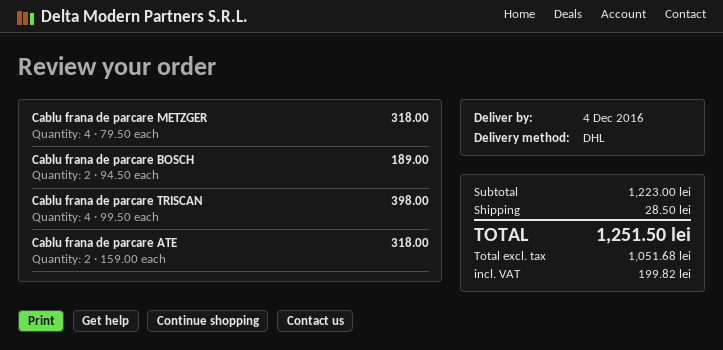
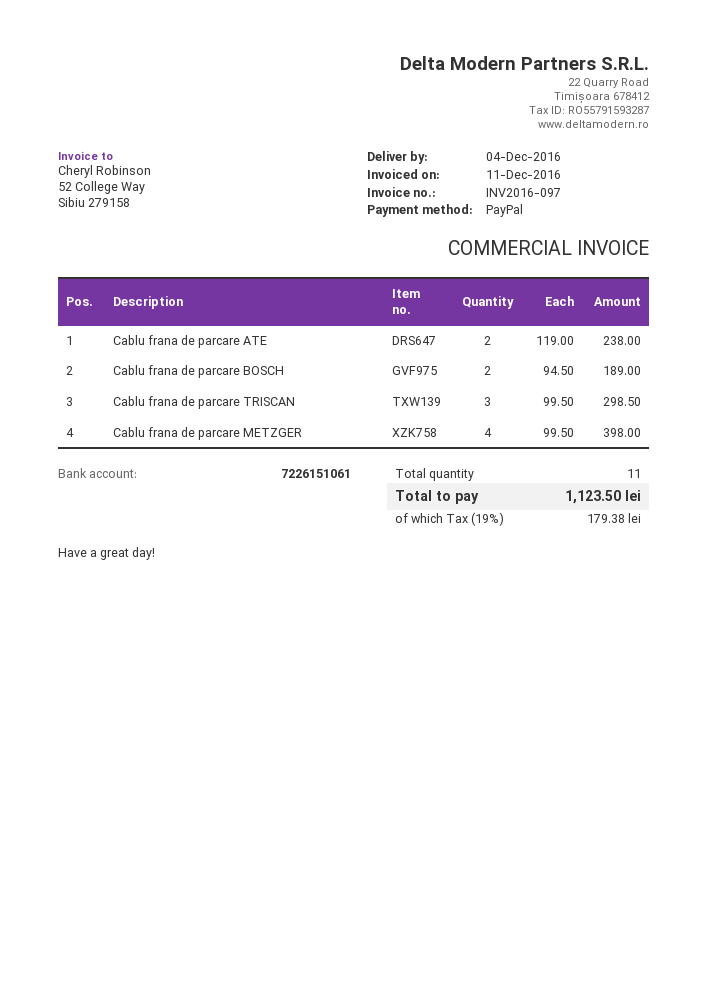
Cablu frana de parcare METZGER: 4 x 79.50 = 318.00 -> 4 x 99.50 = 398.00
Cablu frana de parcare TRISCAN: 4 x 99.50 = 398.00 -> 3 x 99.50 = 298.50
Cablu frana de parcare ATE: 2 x 159.00 = 318.00 -> 2 x 119.00 = 238.00
shipping: 28.50 -> none
tax: 199.82 -> 179.38
total: 1251.50 -> 1123.50

